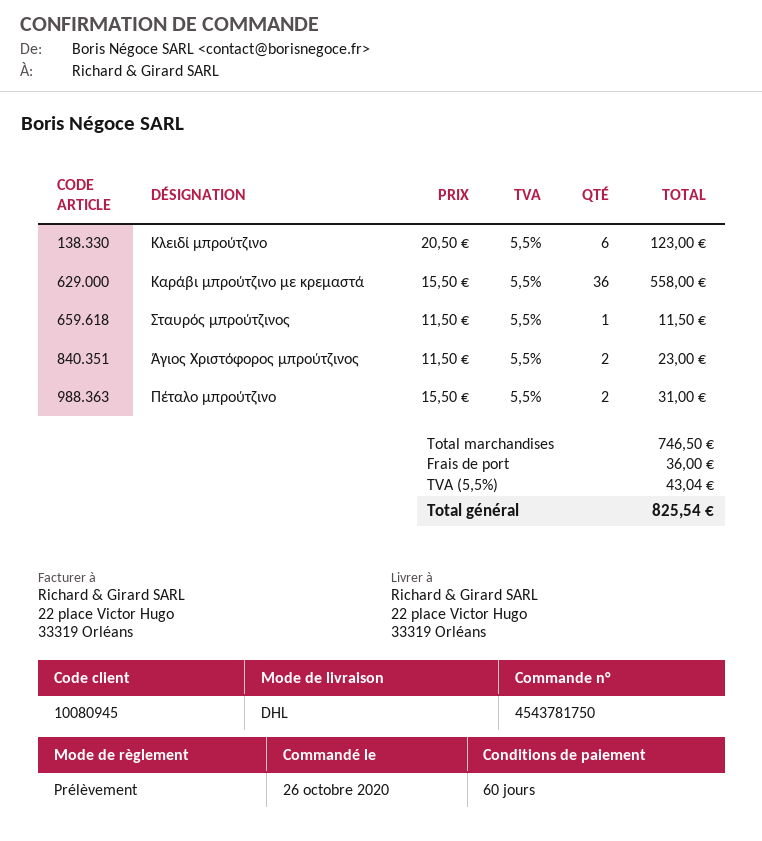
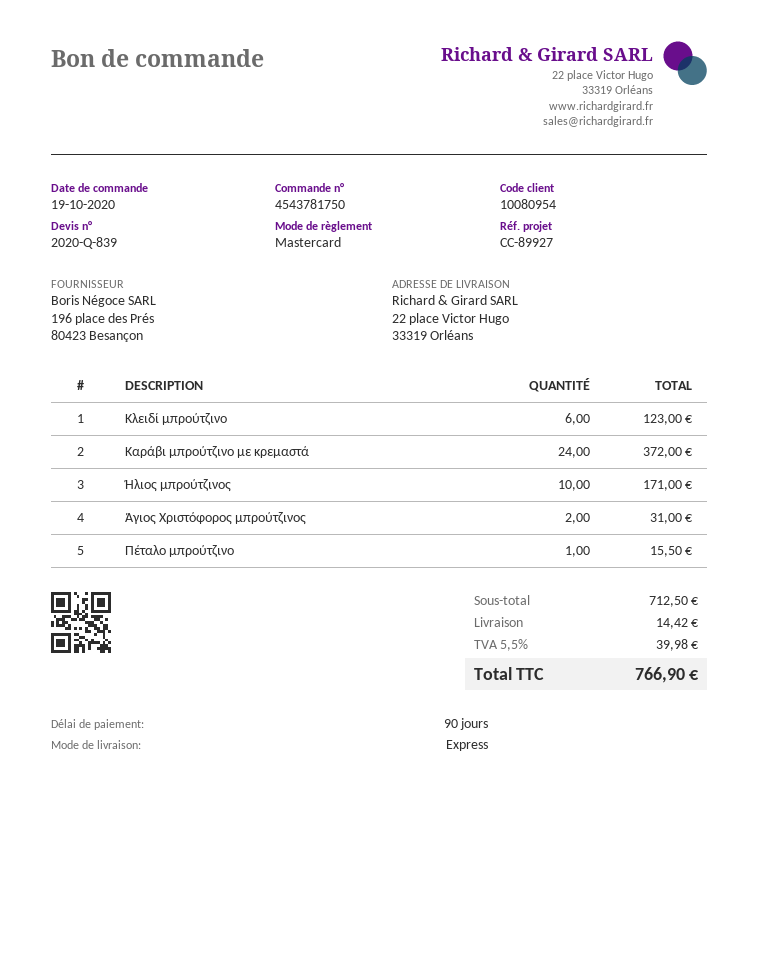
order date: 2020-10-26 -> 2020-10-19
payment terms: 60 days -> 90 days
customer number: 10080945 -> 10080954
payment method: direct debit -> Mastercard
shipping method: DHL -> express
Καράβι μπρούτζινο με κρεμαστά: 36 for 558.00 -> 24 for 372.00
Σταυρός μπρούτζινος: 1 for 11.50 -> none
Άγιος Χριστόφορος μπρούτζινος: 2 for 23.00 -> 2 for 31.00
Πέταλο μπρούτζινο: 2 for 31.00 -> 1 for 15.50
Ήλιος μπρούτζινος: none -> 10 for 171.00
subtotal: 746.50 -> 712.50
shipping: 36.00 -> 14.42
tax: 5.5% = 43.04 -> 5.5% = 39.98
total: 825.54 -> 766.90

